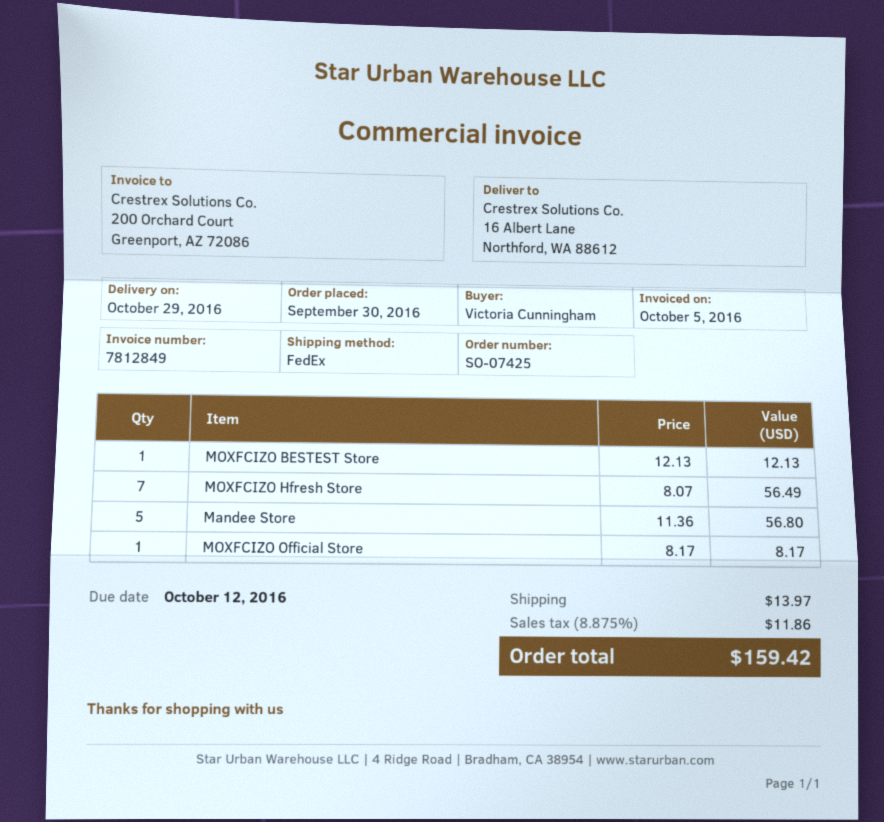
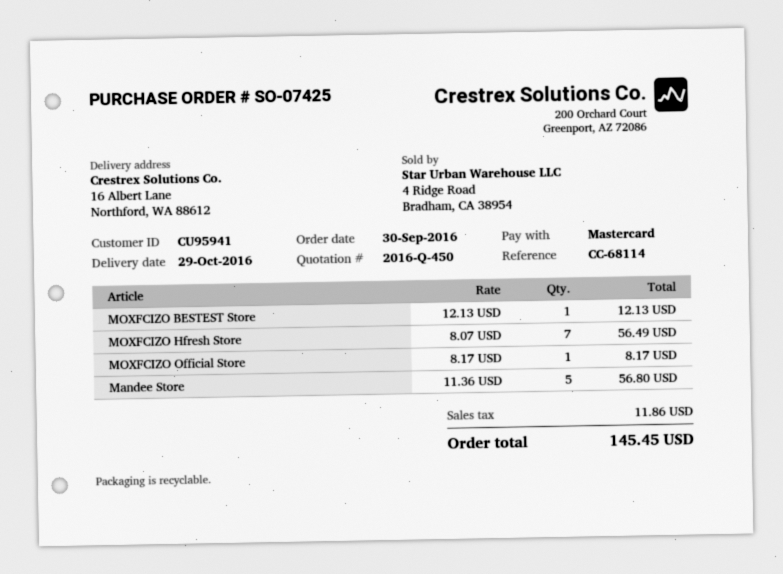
shipping: 13.97 -> none
total: 159.42 -> 145.45

